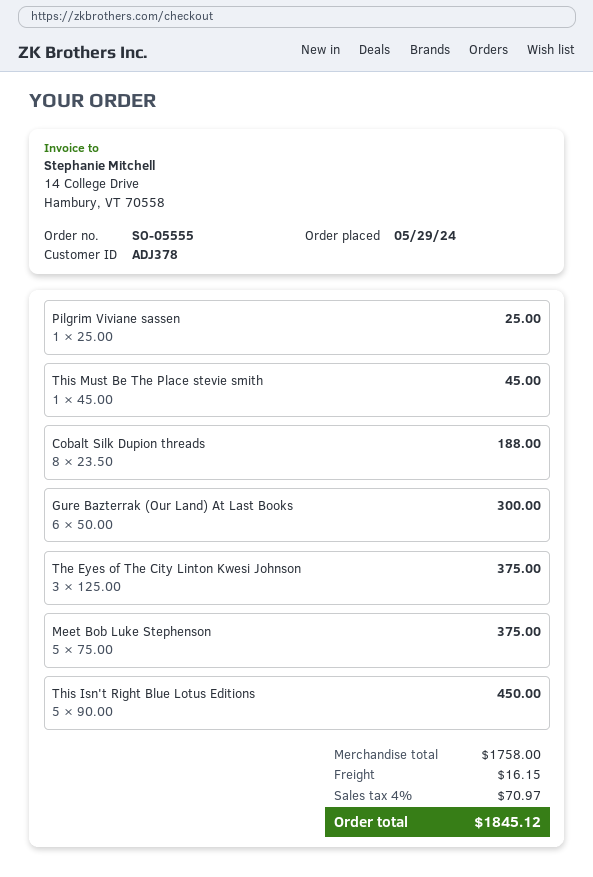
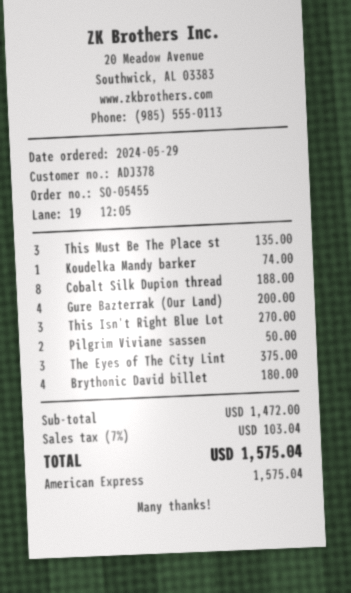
order number: SO-05555 -> SO-05455
Pilgrim Viviane sassen: 1 for 25.00 -> 2 for 50.00
This Must Be The Place stevie smith: 1 for 45.00 -> 3 for 135.00
Gure Bazterrak (Our Land) At Last Books: 6 for 300.00 -> 4 for 200.00
Meet Bob Luke Stephenson: 5 for 375.00 -> none
This Isn't Right Blue Lotus Editions: 5 for 450.00 -> 3 for 270.00
Koudelka Mandy barker: none -> 1 for 74.00
Brythonic David billet: none -> 4 for 180.00
subtotal: 1758.00 -> 1472.00
shipping: 16.15 -> none
tax: 4% = 70.97 -> 7% = 103.04
total: 1845.12 -> 1575.04

